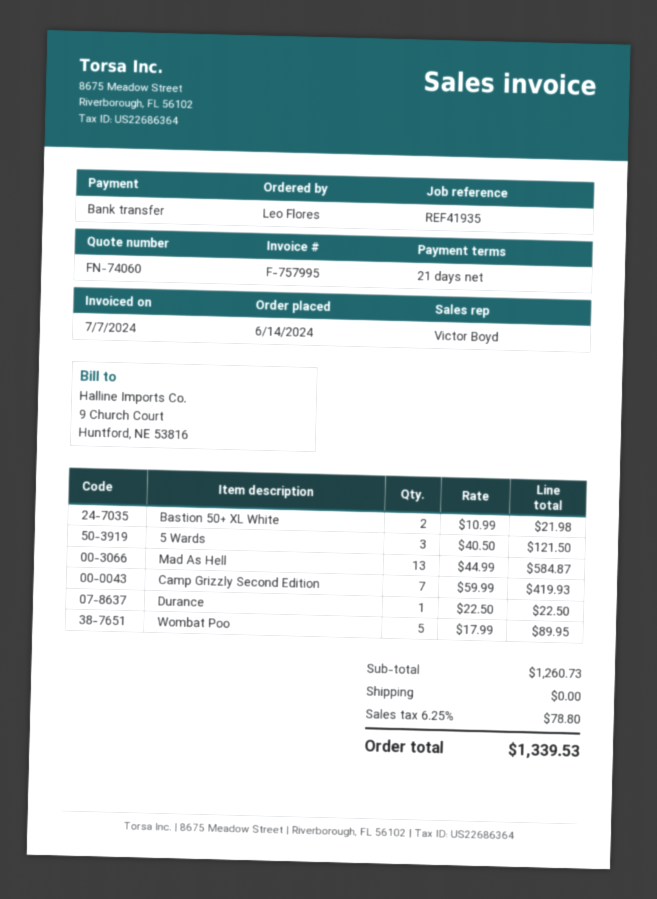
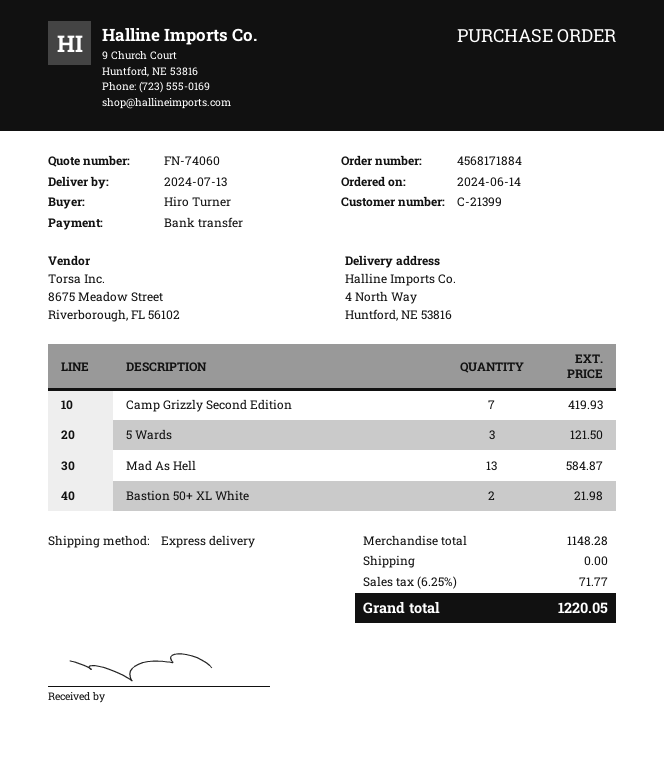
ordered by: Leo Flores -> Hiro Turner
Durance: 1 for 22.50 -> none
Wombat Poo: 5 for 89.95 -> none
subtotal: 1260.73 -> 1148.28
tax: 6.25% = 78.80 -> 6.25% = 71.77
total: 1339.53 -> 1220.05

